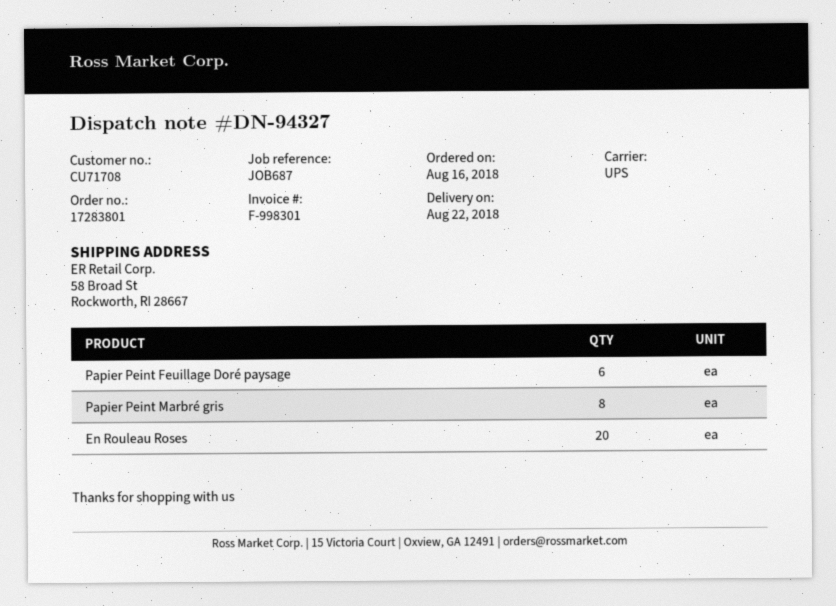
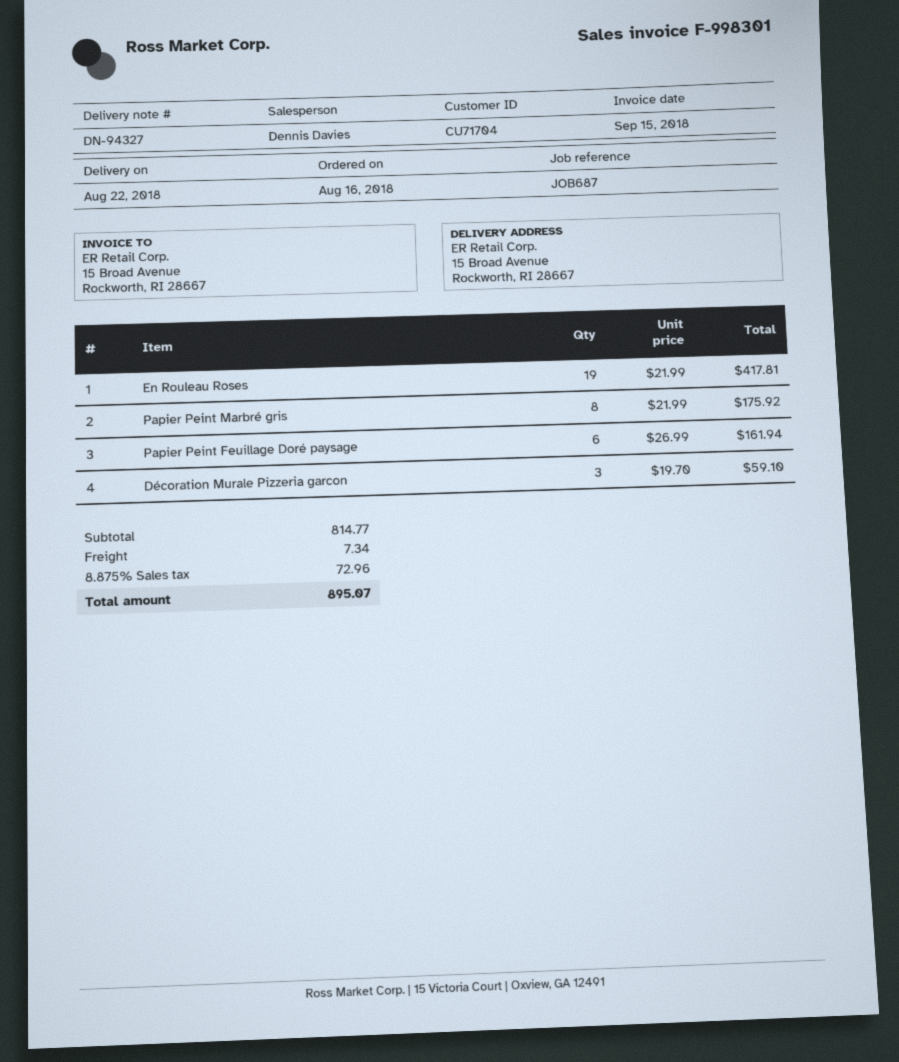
customer number: CU71708 -> CU71704
ship to: 58 Broad St, Rockworth, RI 28667 -> 15 Broad Avenue, Rockworth, RI 28667
En Rouleau Roses: 20 -> 19
Décoration Murale Pizzeria garcon: none -> 3

